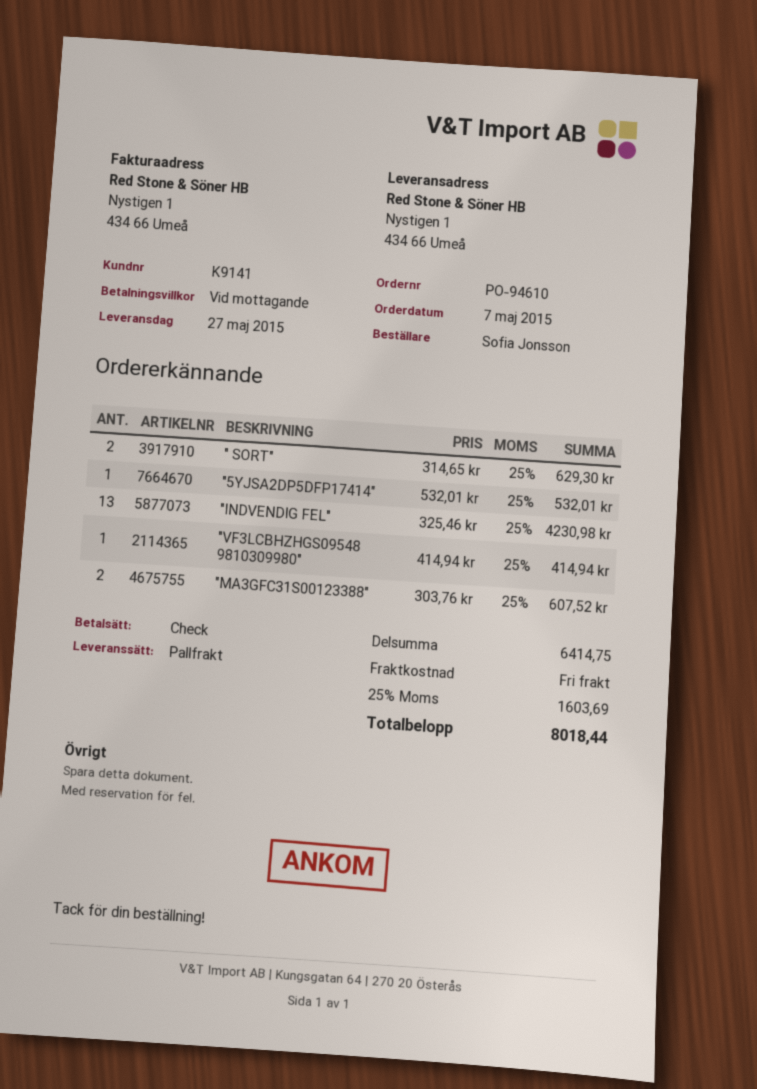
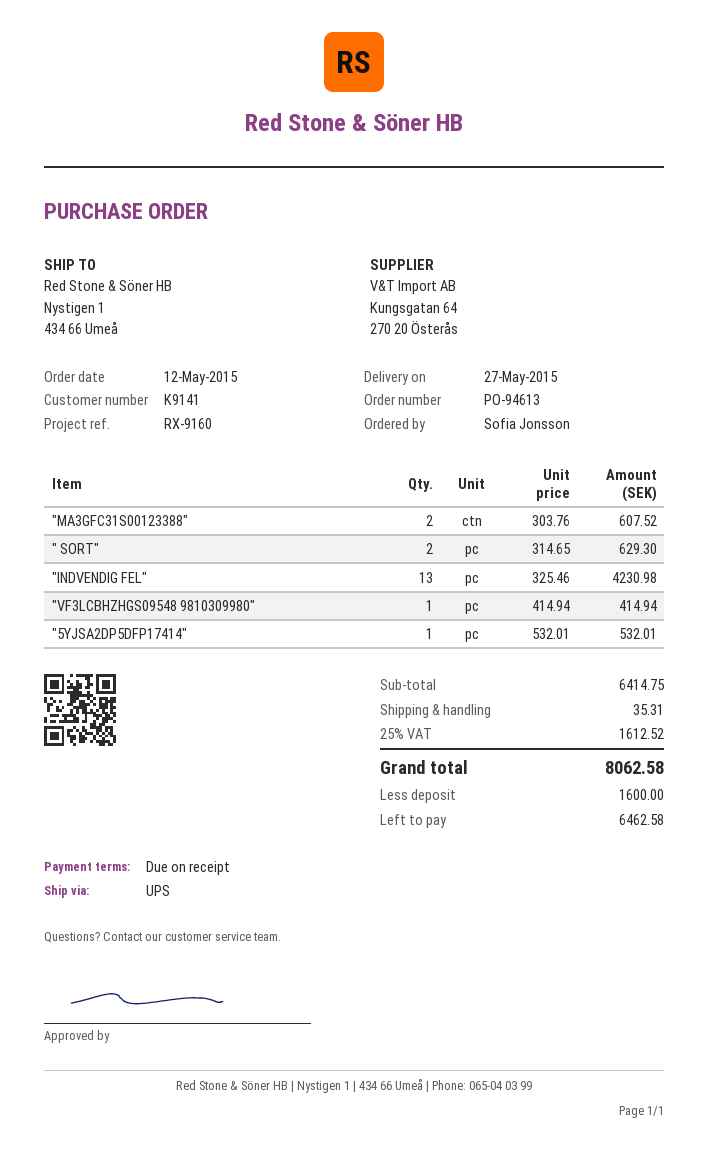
order number: PO-94610 -> PO-94613
order date: 2015-05-07 -> 2015-05-12
shipping method: pallet freight -> UPS
shipping: 0.00 -> 35.31
tax: 25% = 1603.69 -> 25% = 1612.52
total: 8018.44 -> 8062.58

